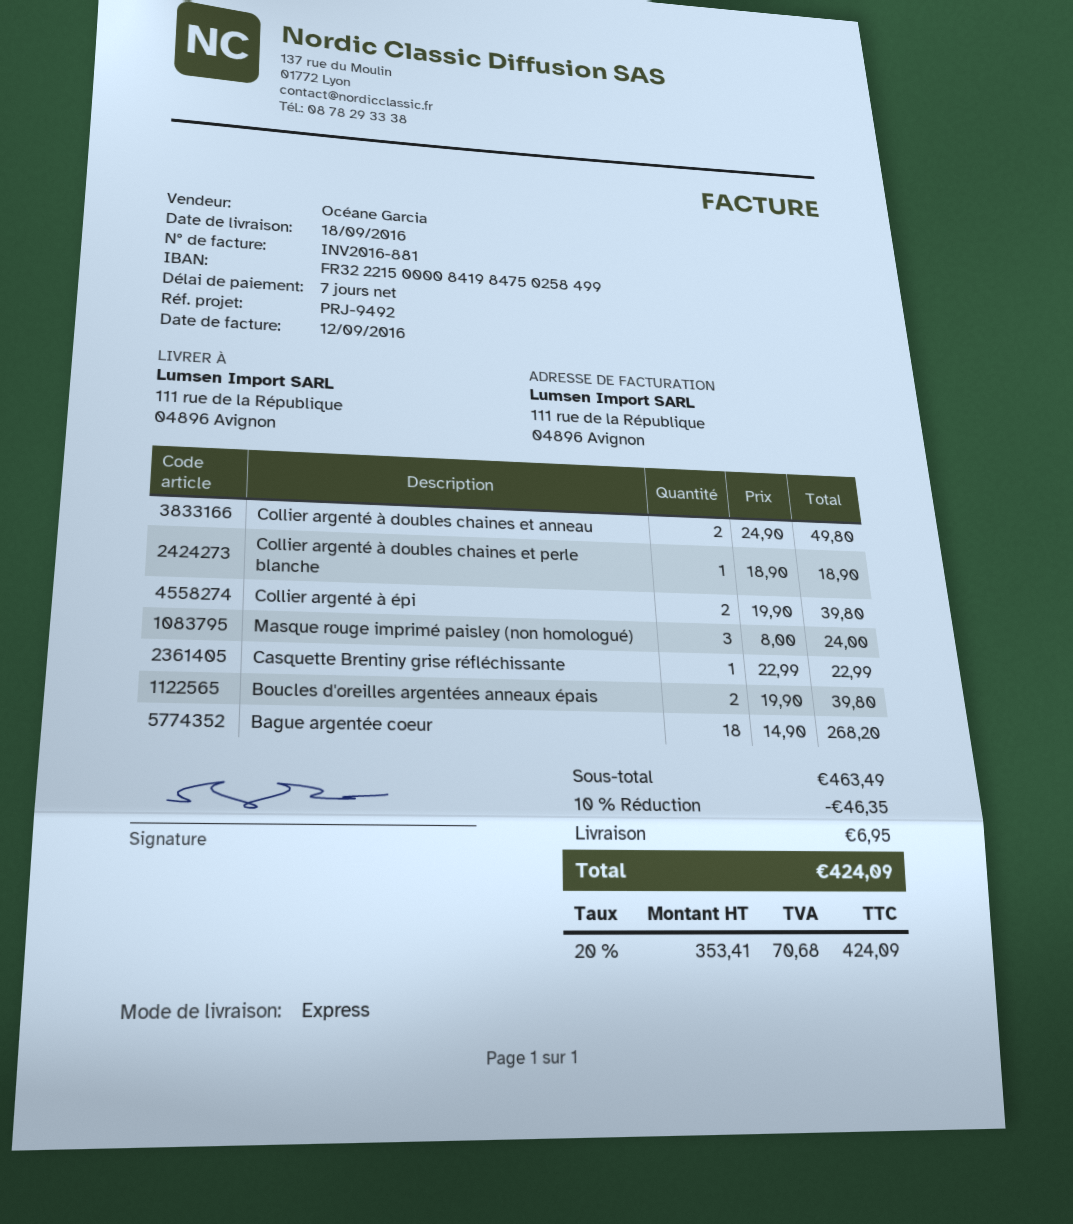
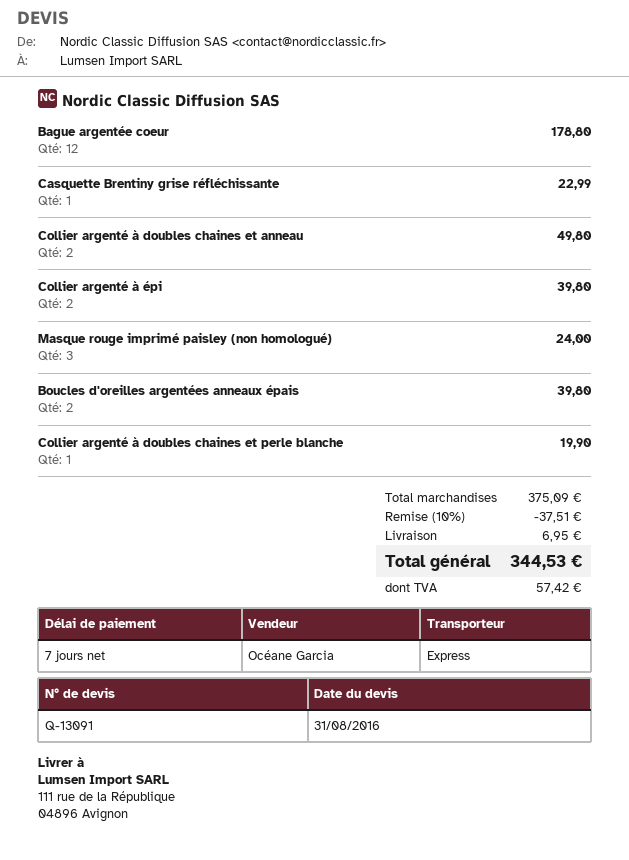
Collier argenté à doubles chaines et perle blanche: 1 for 18.90 -> 1 for 19.90
Bague argentée coeur: 18 for 268.20 -> 12 for 178.80
subtotal: 463.49 -> 375.09
discount: 10% = 46.35 -> 10% = 37.51
tax: 70.68 -> 57.42
total: 424.09 -> 344.53

